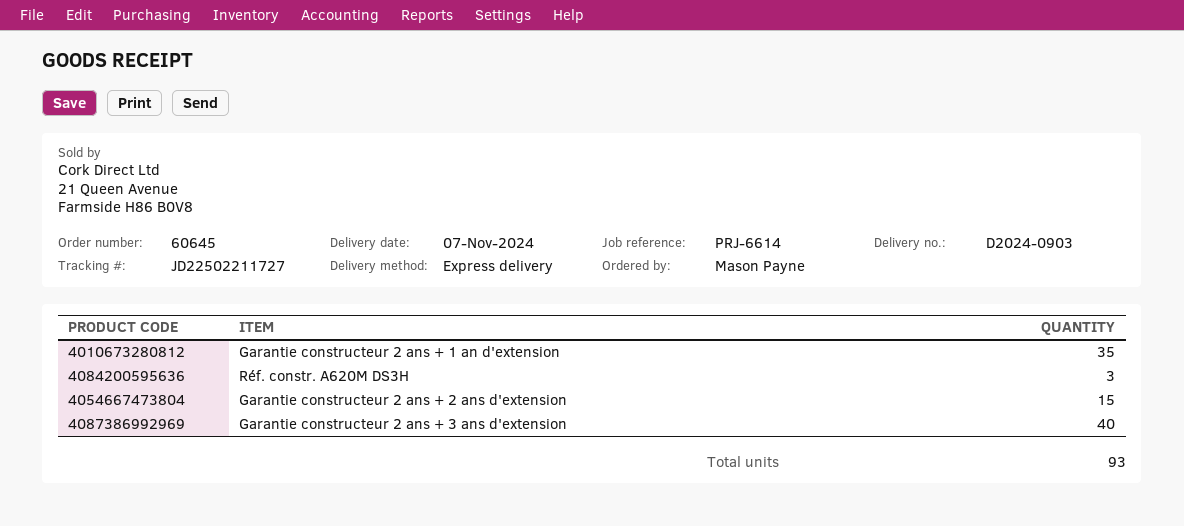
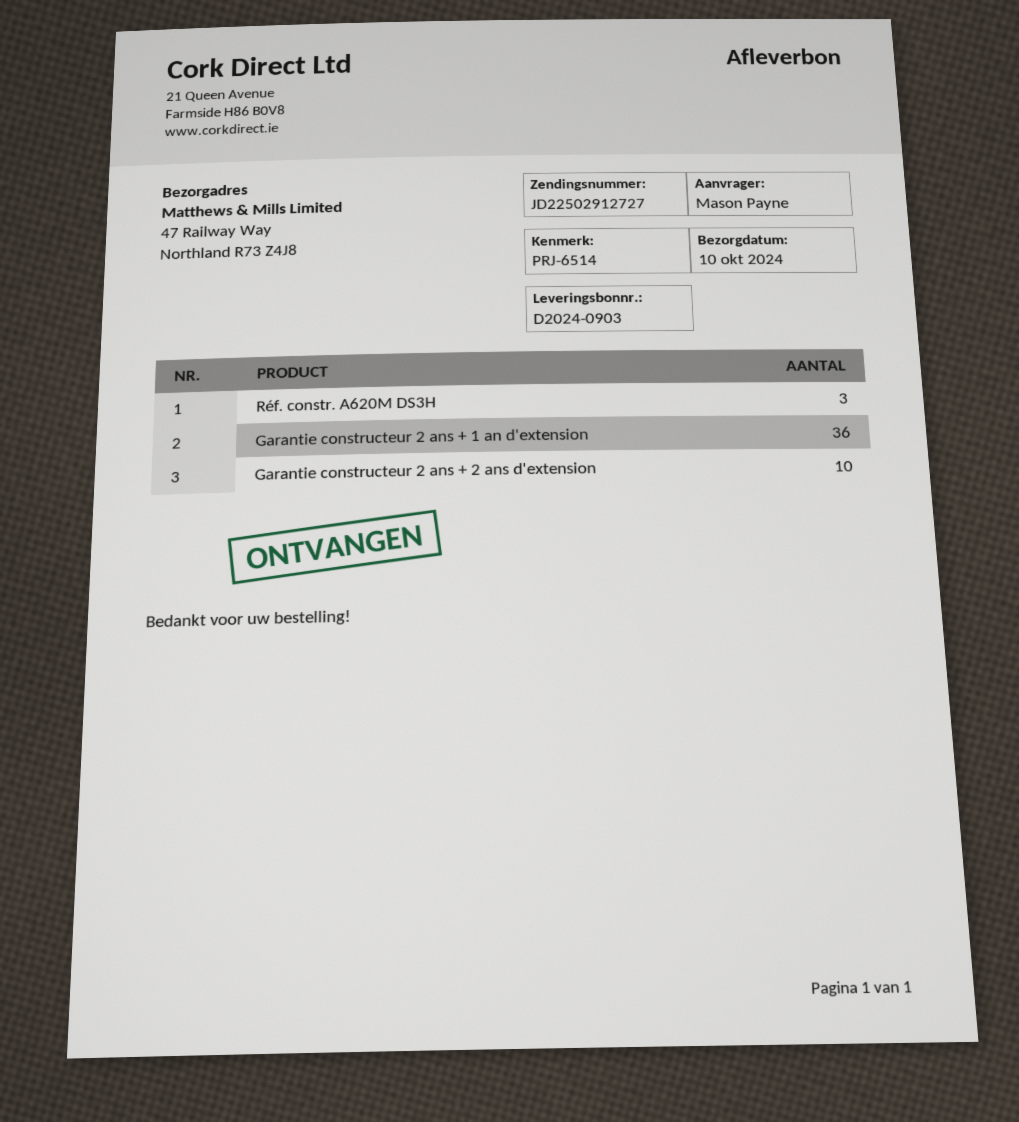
delivery date: 2024-11-07 -> 2024-10-10
reference: PRJ-6614 -> PRJ-6514
tracking number: JD22502211727 -> JD22502912727
Garantie constructeur 2 ans + 1 an d'extension: 35 -> 36
Garantie constructeur 2 ans + 2 ans d'extension: 15 -> 10
Garantie constructeur 2 ans + 3 ans d'extension: 40 -> none

